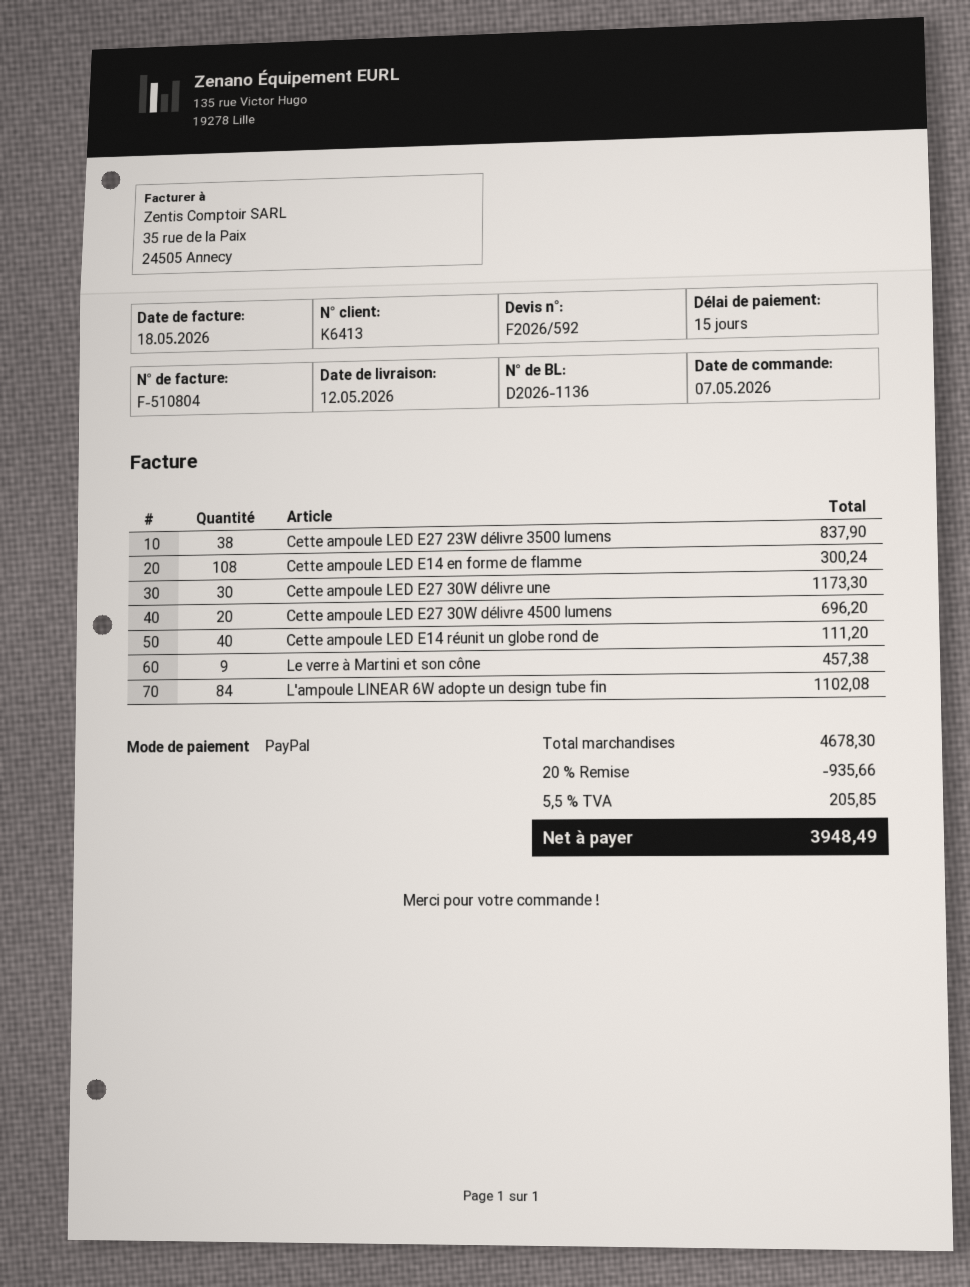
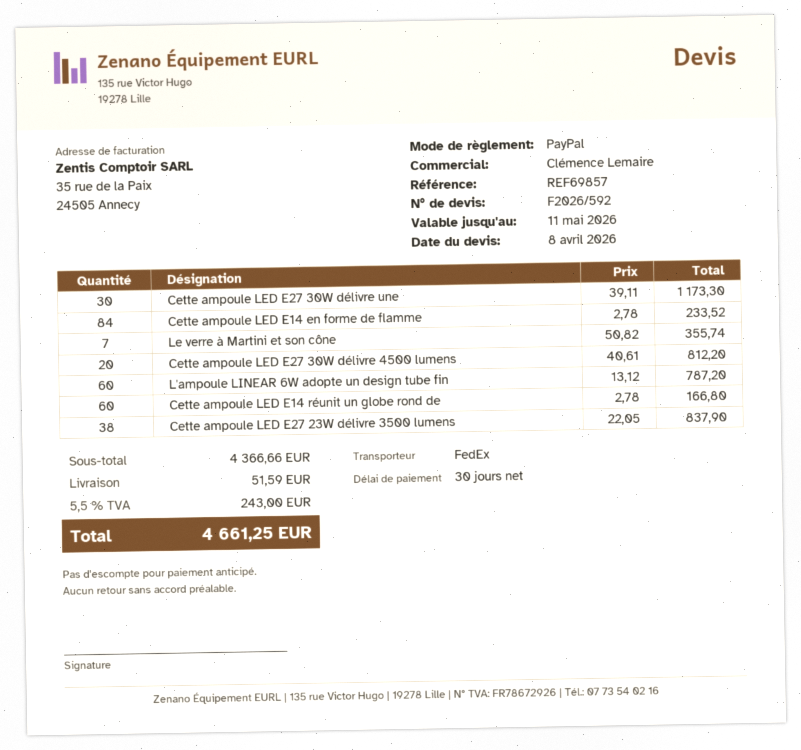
payment terms: 15 days -> 30 days
Cette ampoule LED E14 en forme de flamme: 108 for 300.24 -> 84 for 233.52
Cette ampoule LED E27 30W délivre 4500 lumens: 20 for 696.20 -> 20 for 812.20
Cette ampoule LED E14 réunit un globe rond de: 40 for 111.20 -> 60 for 166.80
Le verre à Martini et son cône: 9 for 457.38 -> 7 for 355.74
L'ampoule LINEAR 6W adopte un design tube fin: 84 for 1102.08 -> 60 for 787.20
subtotal: 4678.30 -> 4366.66
discount: 20% = 935.66 -> none
shipping: none -> 51.59
tax: 5.5% = 205.85 -> 5.5% = 243.00
total: 3948.49 -> 4661.25

